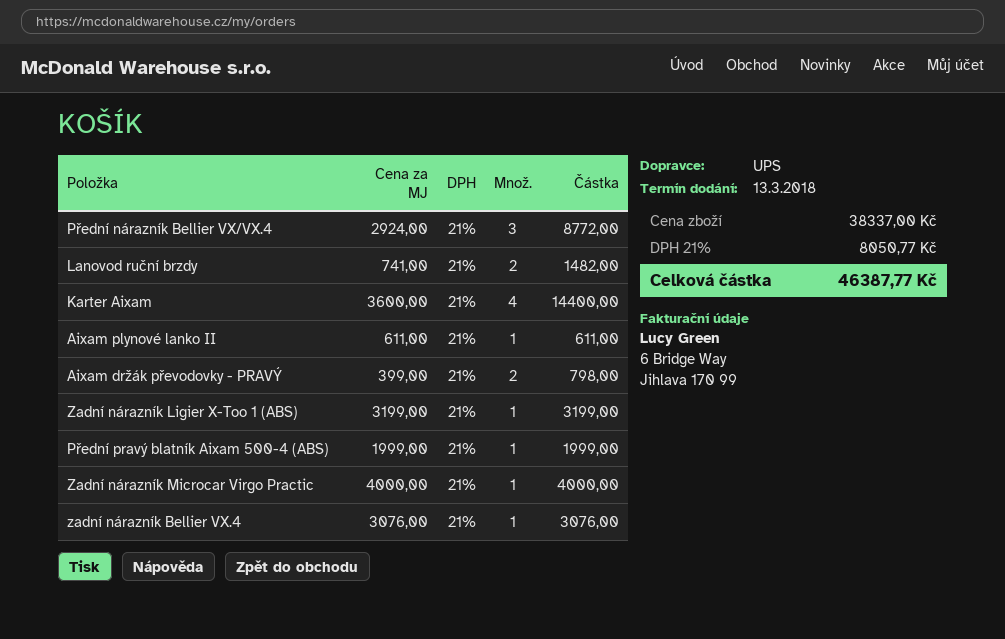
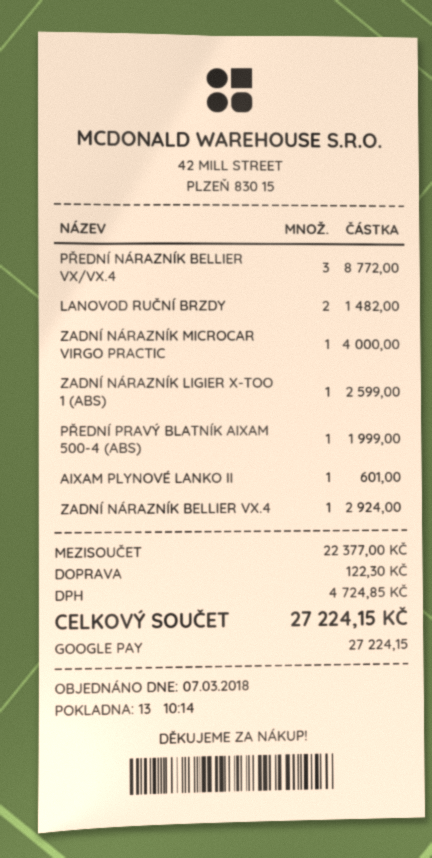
Karter Aixam: 4 for 14400.00 -> none
Aixam plynové lanko II: 1 for 611.00 -> 1 for 601.00
Aixam držák převodovky - PRAVÝ: 2 for 798.00 -> none
Zadní nárazník Ligier X-Too 1 (ABS): 1 for 3199.00 -> 1 for 2599.00
zadní nárazník Bellier VX.4: 1 for 3076.00 -> 1 for 2924.00
subtotal: 38337.00 -> 22377.00
shipping: none -> 122.30
tax: 8050.77 -> 4724.85
total: 46387.77 -> 27224.15

